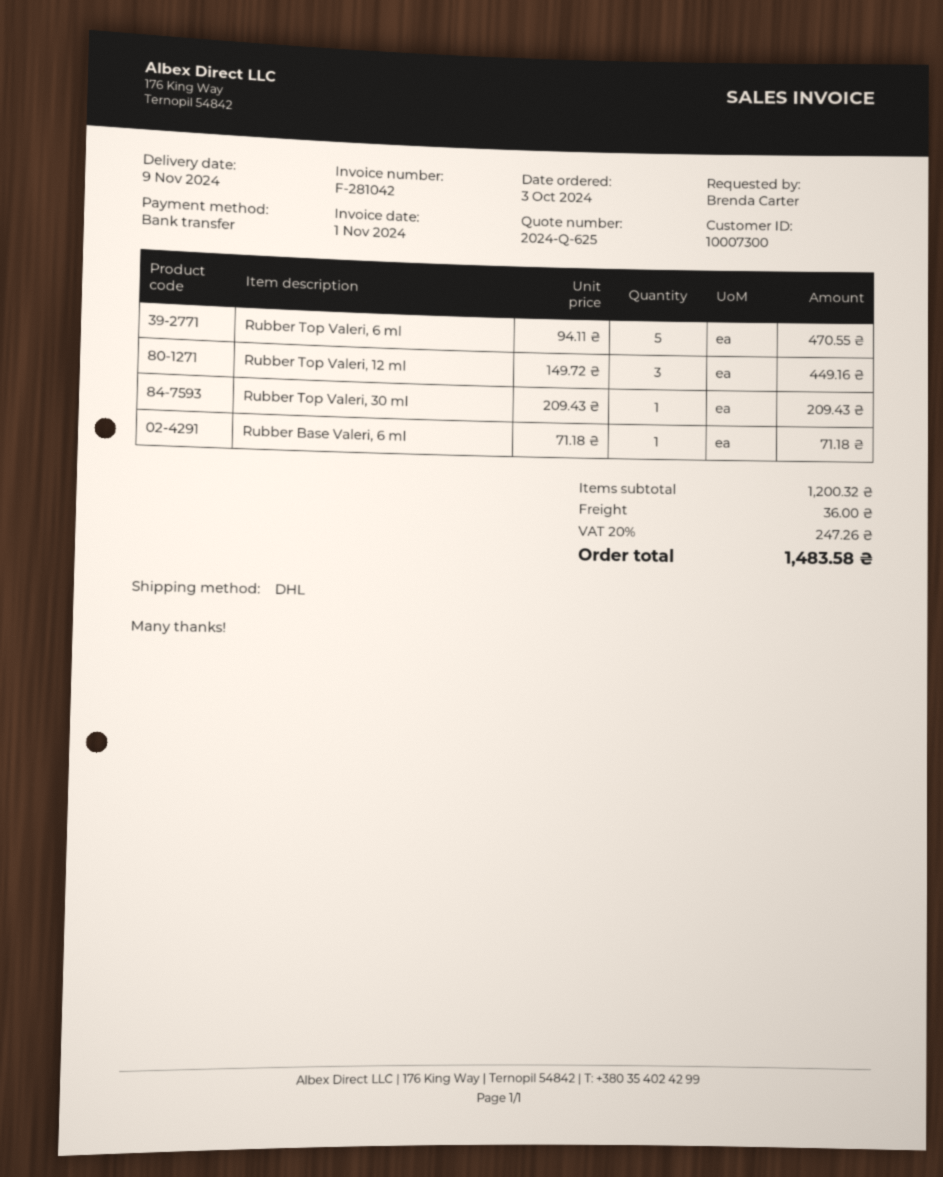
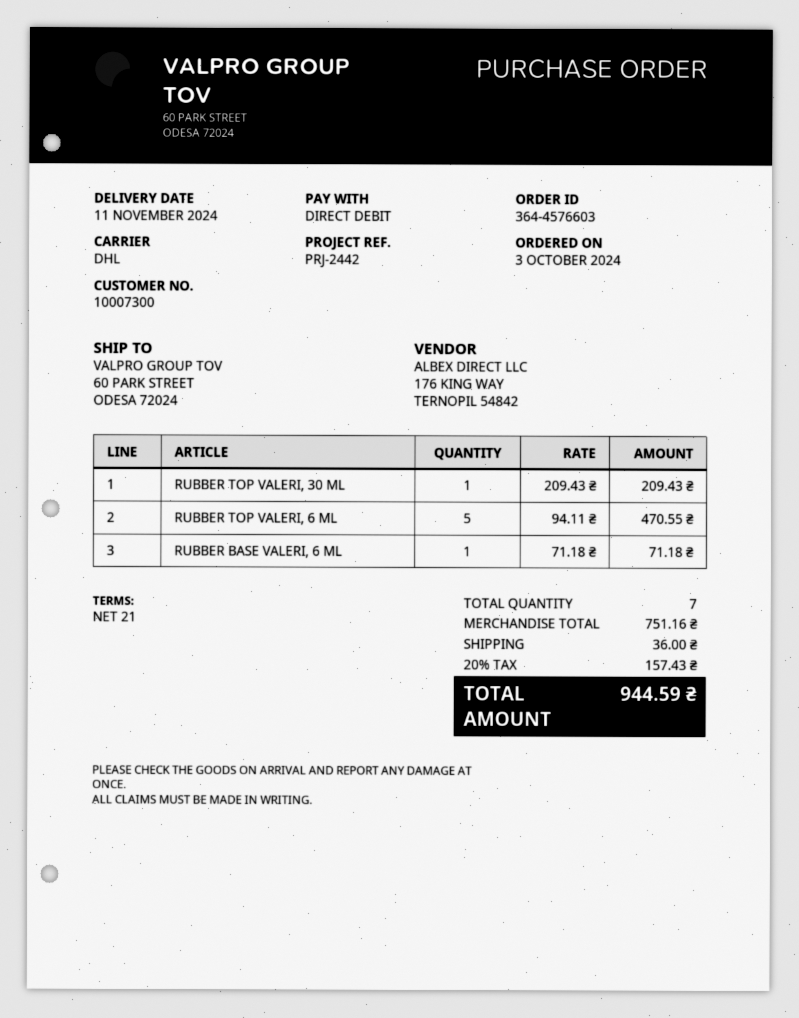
delivery date: 2024-11-09 -> 2024-11-11
payment method: bank transfer -> direct debit
Rubber Top Valeri, 12 ml: 3 x 149.72 = 449.16 -> none
subtotal: 1200.32 -> 751.16
tax: 20% = 247.26 -> 20% = 157.43
total: 1483.58 -> 944.59

